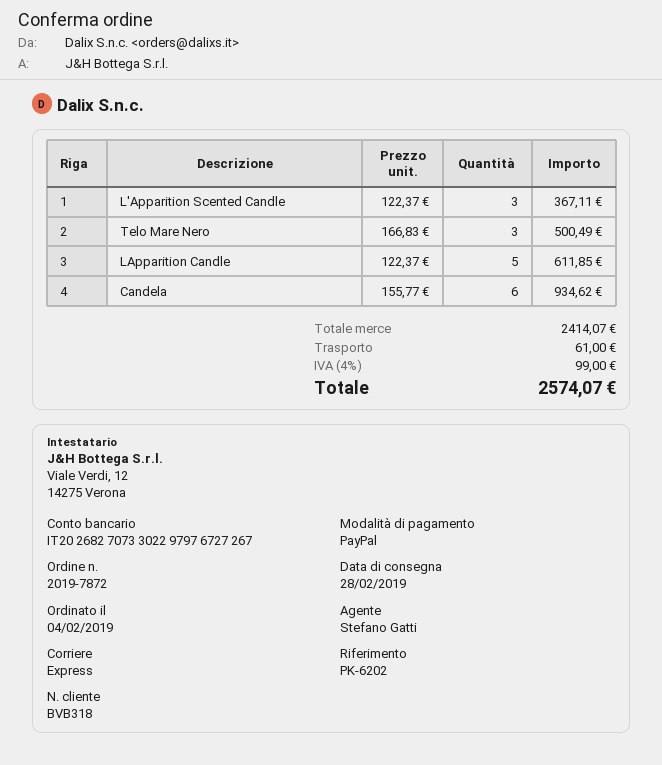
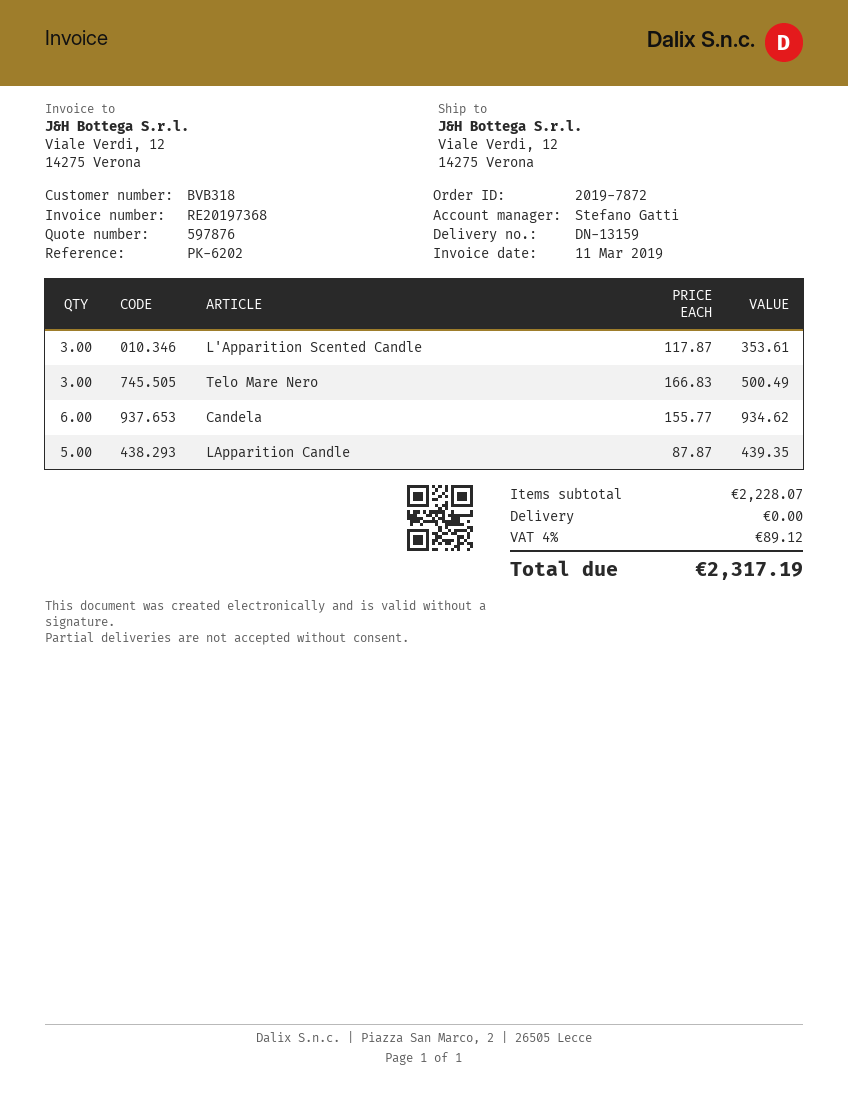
L'Apparition Scented Candle: 3 x 122.37 = 367.11 -> 3 x 117.87 = 353.61
LApparition Candle: 5 x 122.37 = 611.85 -> 5 x 87.87 = 439.35
subtotal: 2414.07 -> 2228.07
shipping: 61.00 -> 0.00
tax: 4% = 99.00 -> 4% = 89.12
total: 2574.07 -> 2317.19

